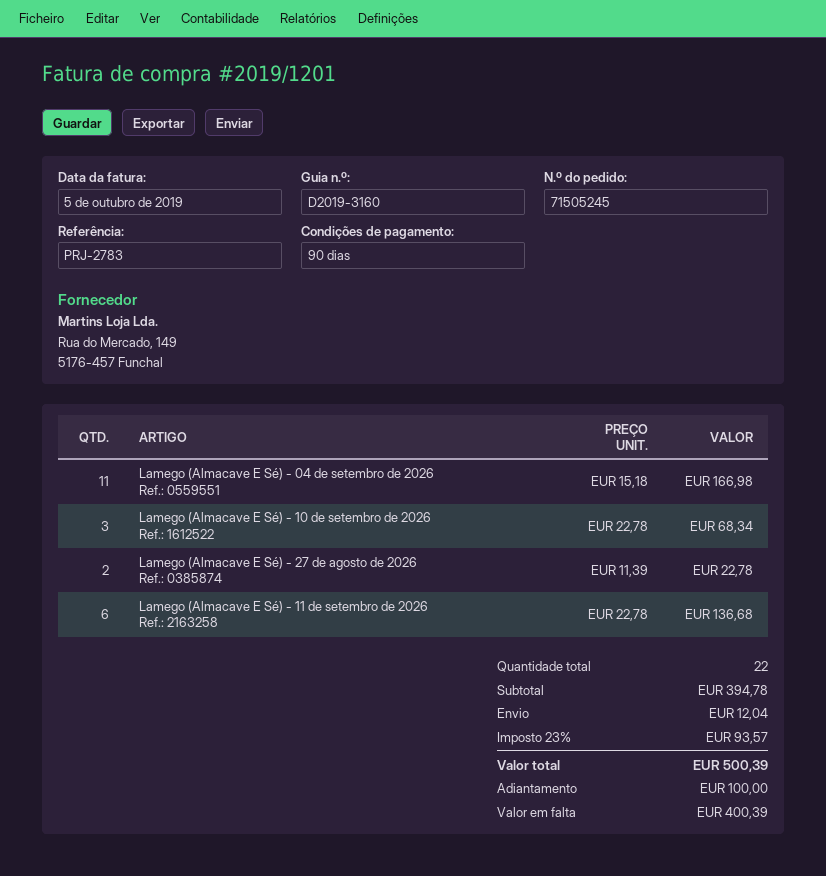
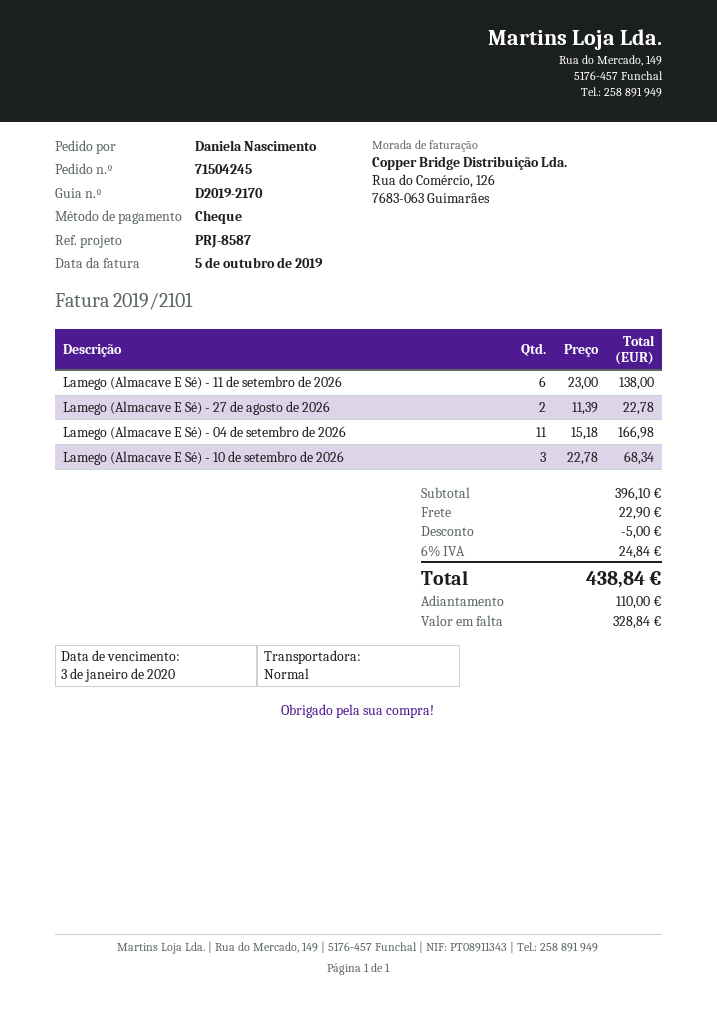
order number: 71505245 -> 71504245
delivery note number: D2019-3160 -> D2019-2170
invoice number: 2019/1201 -> 2019/2101
reference: PRJ-2783 -> PRJ-8587
Lamego (Almacave E Sé) - 11 de setembro de 2026: 6 x 22.78 = 136.68 -> 6 x 23.00 = 138.00
subtotal: 394.78 -> 396.10
discount: none -> 5.00
shipping: 12.04 -> 22.90
tax: 23% = 93.57 -> 6% = 24.84
total: 500.39 -> 438.84
deposit: 100.00 -> 110.00
balance: 400.39 -> 328.84

